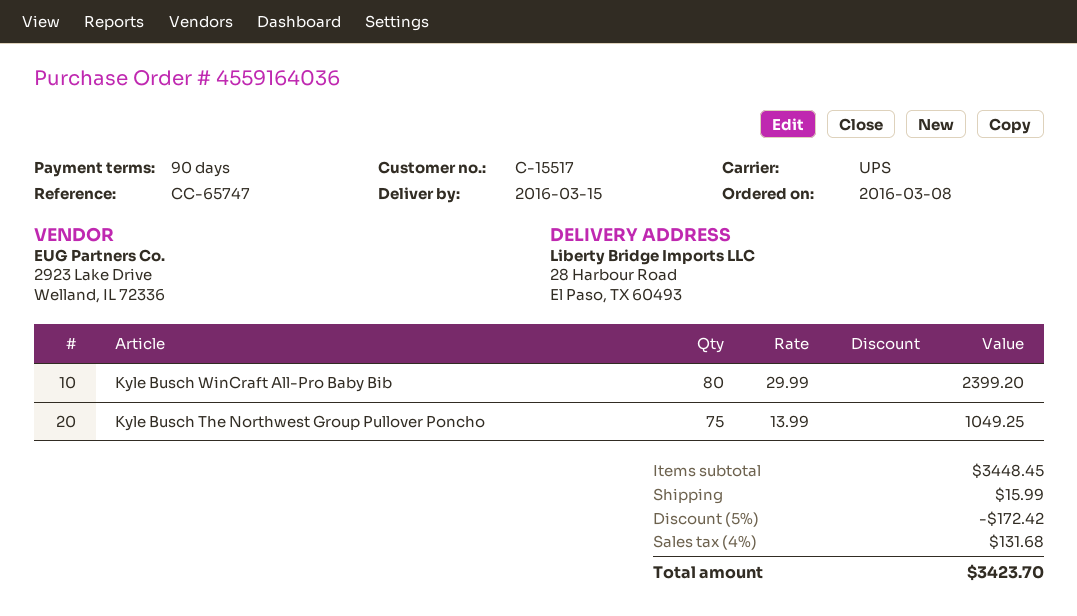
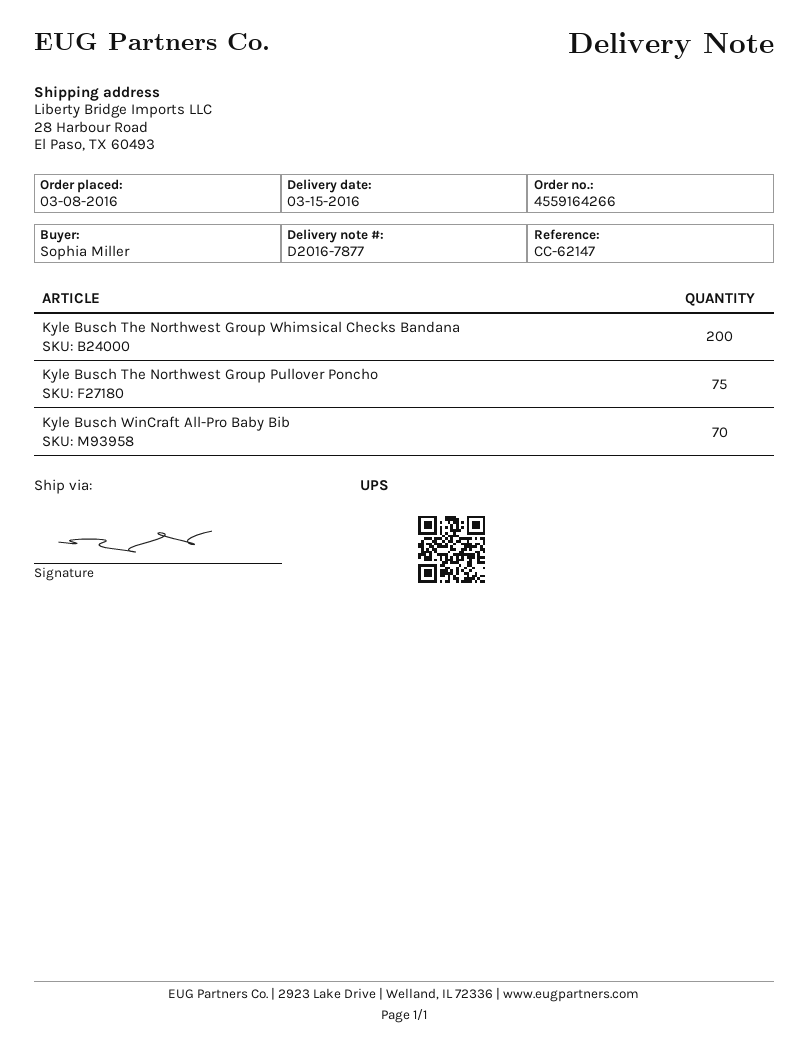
order number: 4559164036 -> 4559164266
reference: CC-65747 -> CC-62147
Kyle Busch WinCraft All-Pro Baby Bib: 80 -> 70
Kyle Busch The Northwest Group Whimsical Checks Bandana: none -> 200

